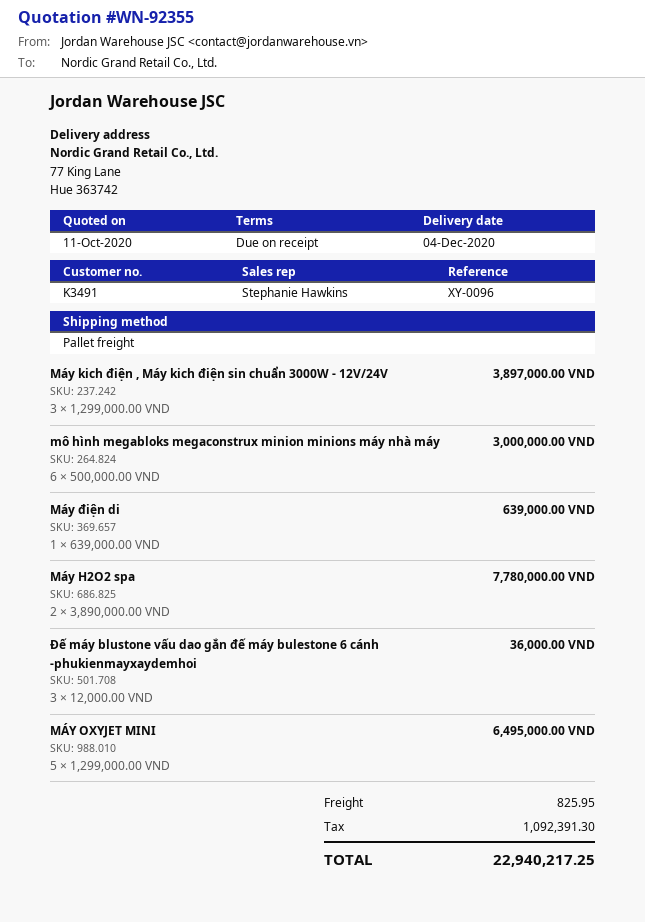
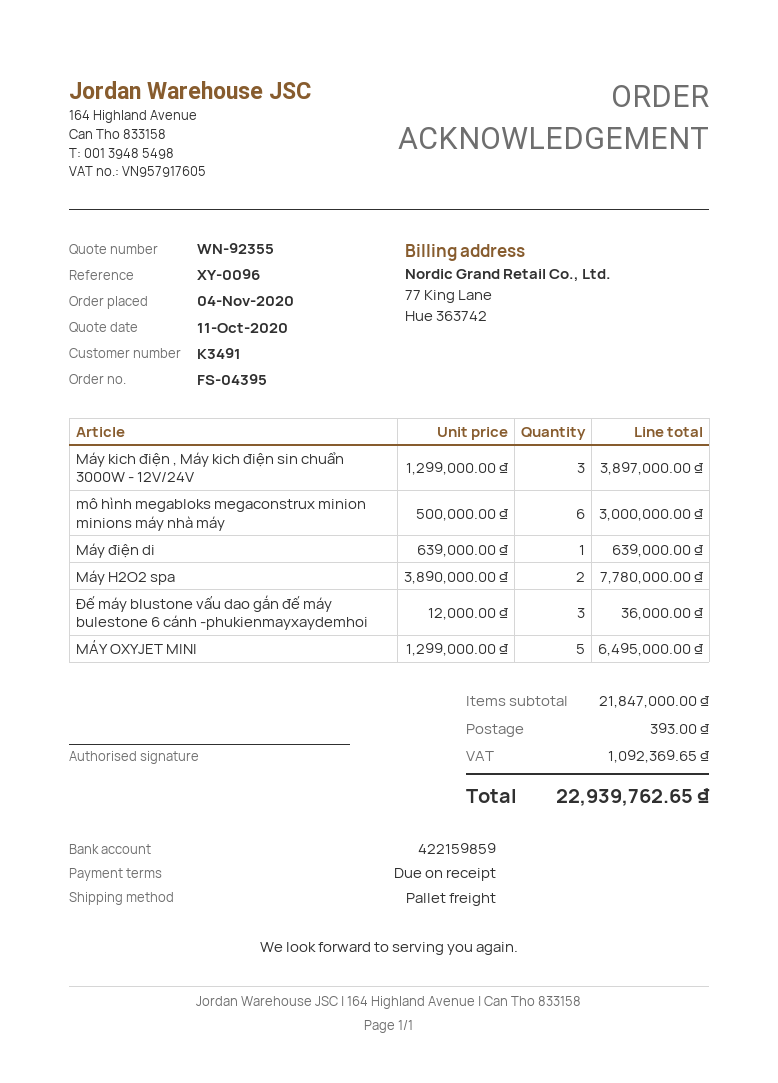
shipping: 825.95 -> 393.00
tax: 1092391.30 -> 1092369.65
total: 22940217.25 -> 22939762.65

